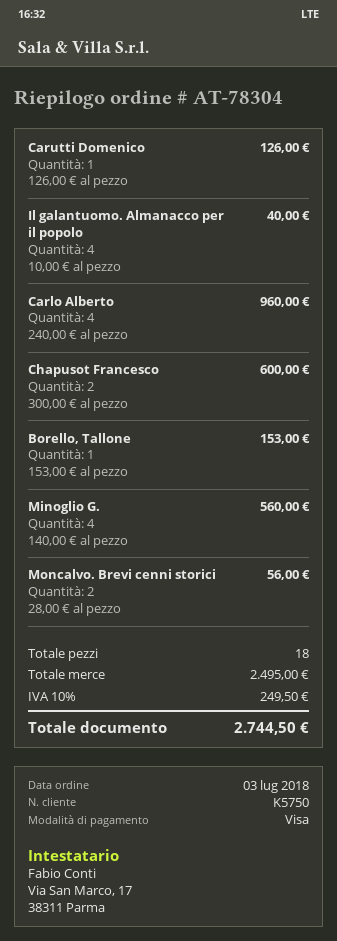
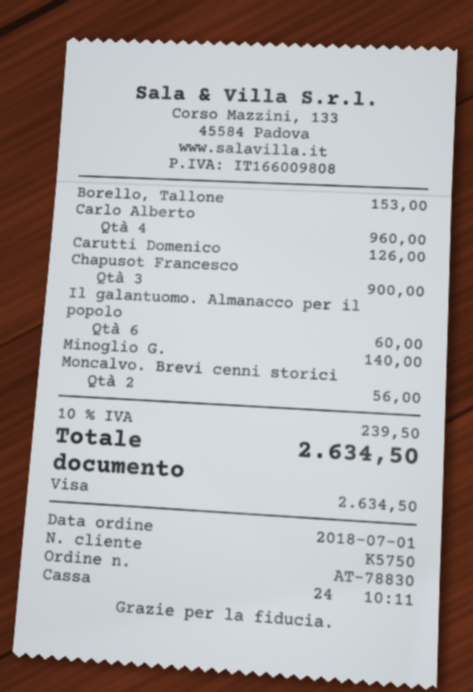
order number: AT-78304 -> AT-78830
order date: 2018-07-03 -> 2018-07-01
Il galantuomo. Almanacco per il popolo: 4 for 40.00 -> 6 for 60.00
Chapusot Francesco: 2 for 600.00 -> 3 for 900.00
Minoglio G.: 4 for 560.00 -> 1 for 140.00
tax: 10% = 249.50 -> 10% = 239.50
total: 2744.50 -> 2634.50

